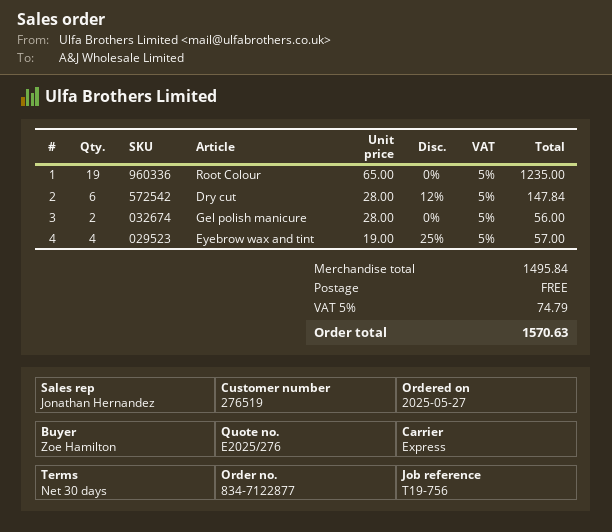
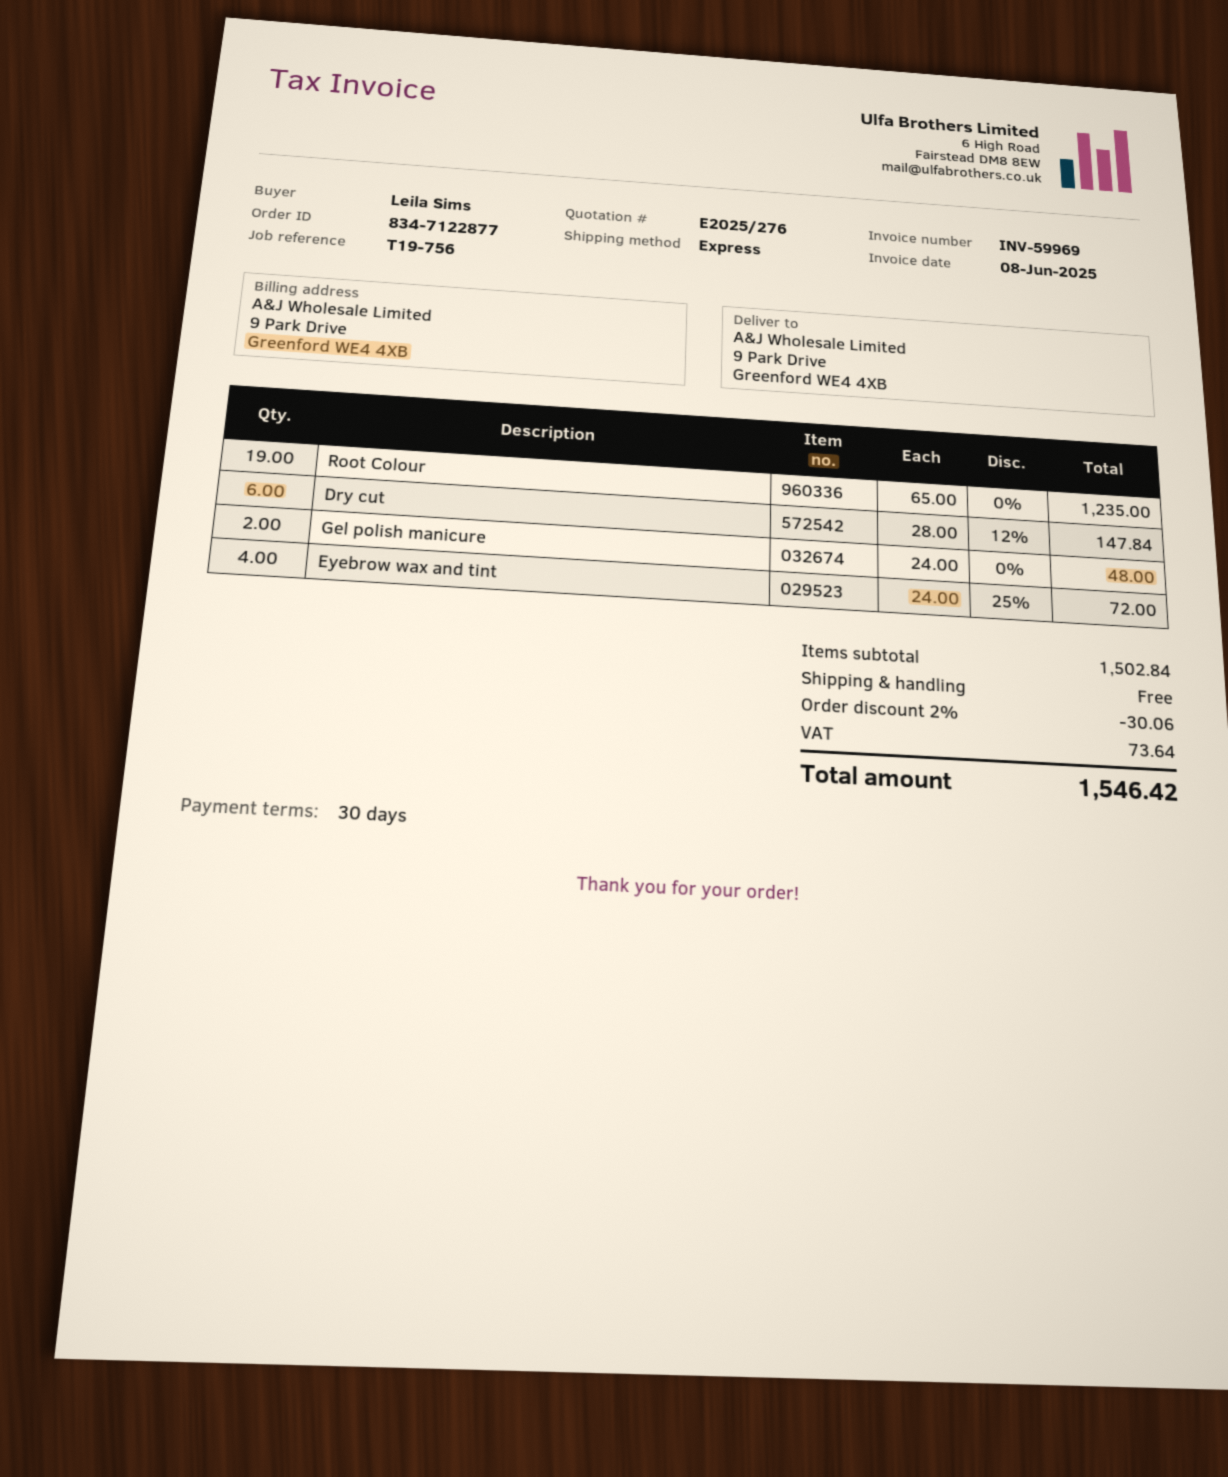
ordered by: Zoe Hamilton -> Leila Sims
Gel polish manicure: 2 x 28.00 = 56.00 -> 2 x 24.00 = 48.00
Eyebrow wax and tint: 4 x 19.00 - 25% = 57.00 -> 4 x 24.00 - 25% = 72.00
subtotal: 1495.84 -> 1502.84
discount: none -> 2% = 30.06
tax: 74.79 -> 73.64
total: 1570.63 -> 1546.42

